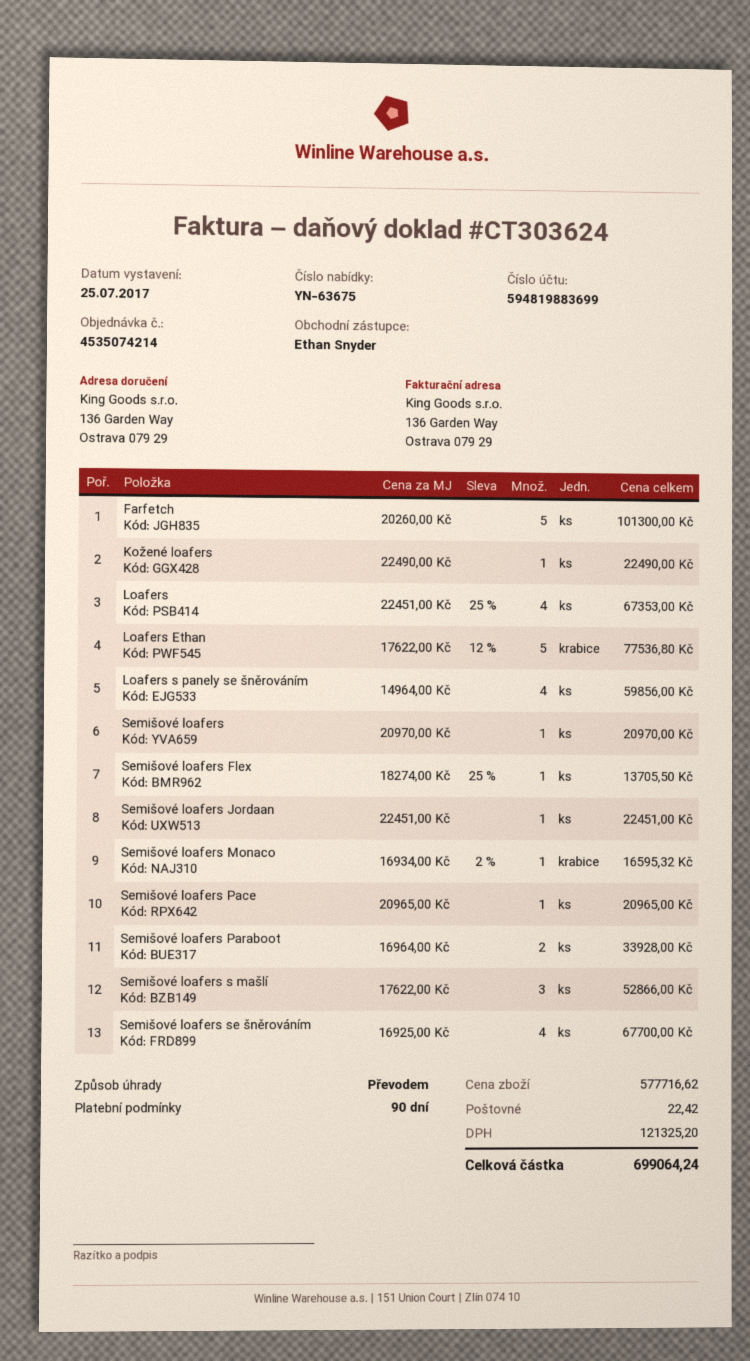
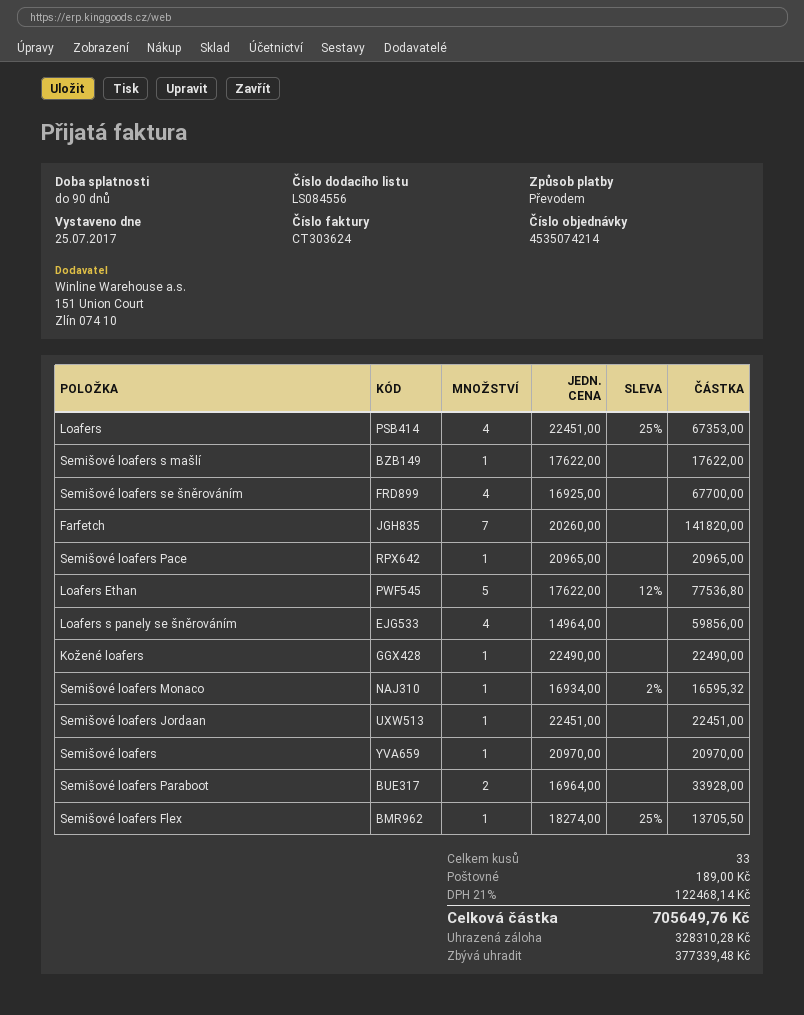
Farfetch: 5 x 20260.00 = 101300.00 -> 7 x 20260.00 = 141820.00
Semišové loafers s mašlí: 3 x 17622.00 = 52866.00 -> 1 x 17622.00 = 17622.00
shipping: 22.42 -> 189.00
tax: 121325.20 -> 122468.14
total: 699064.24 -> 705649.76

